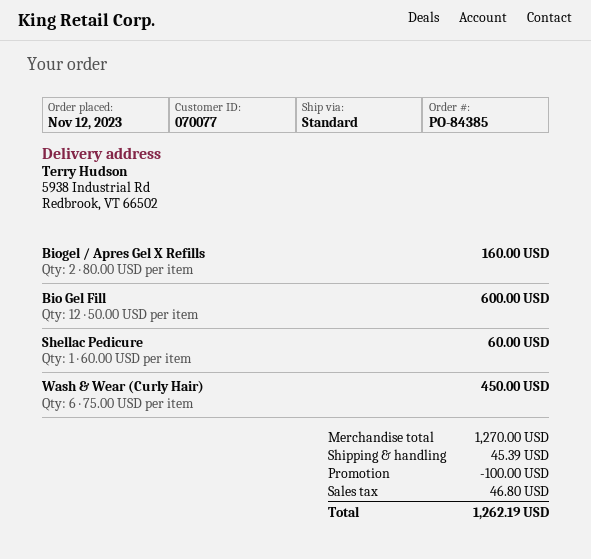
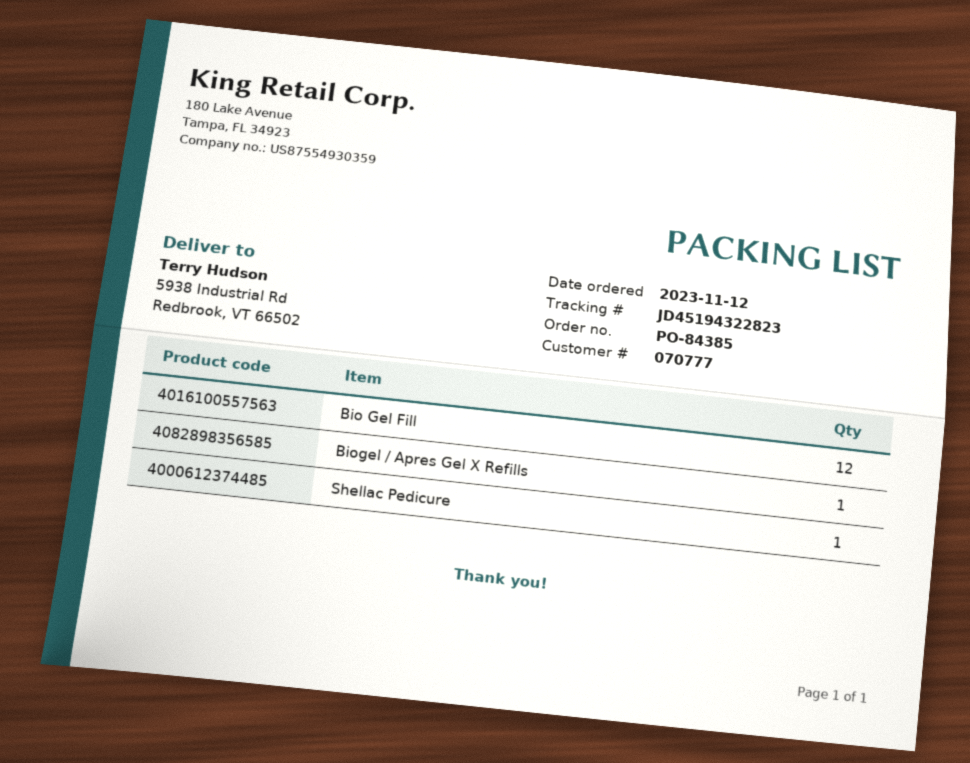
customer number: 070077 -> 070777
Biogel / Apres Gel X Refills: 2 -> 1
Wash & Wear (Curly Hair): 6 -> none

